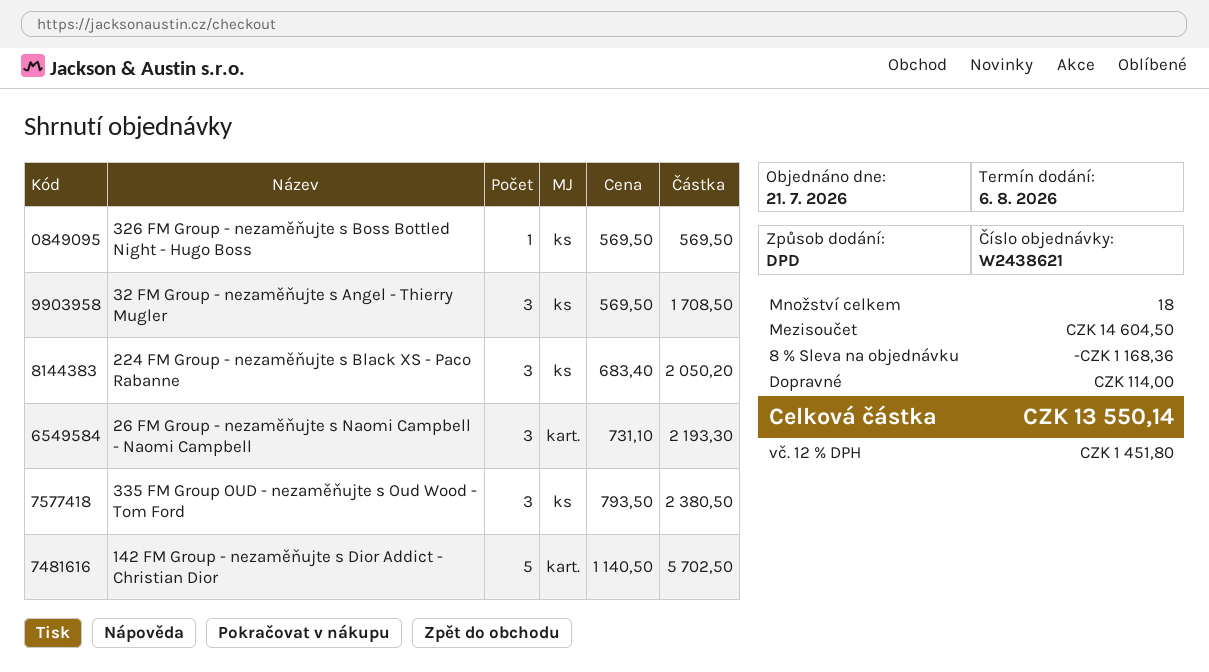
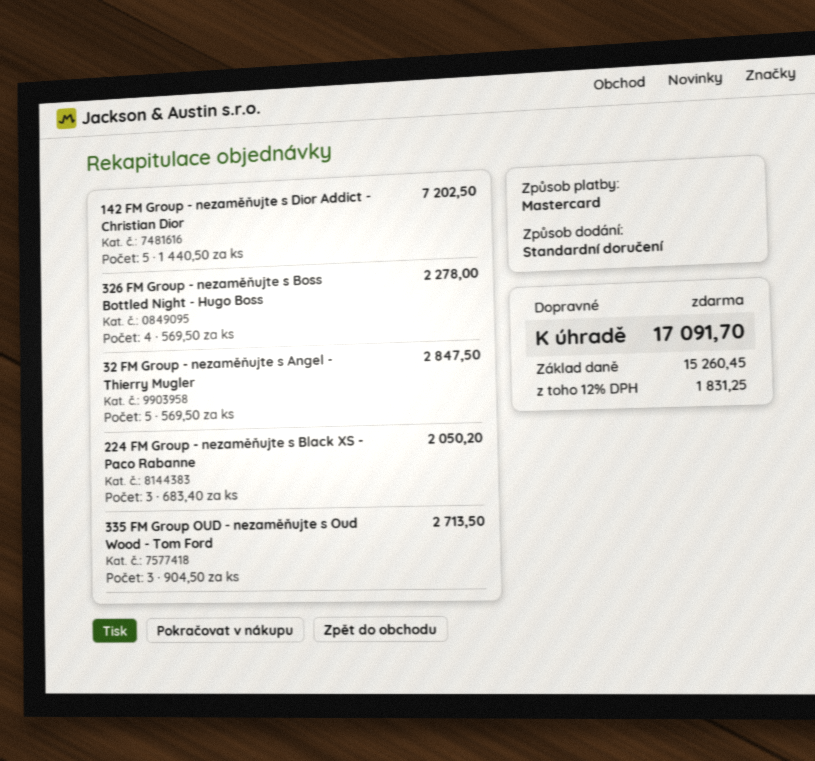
shipping method: DPD -> standard
326 FM Group - nezaměňujte s Boss Bottled Night - Hugo Boss: 1 x 569.50 = 569.50 -> 4 x 569.50 = 2278.00
32 FM Group - nezaměňujte s Angel - Thierry Mugler: 3 x 569.50 = 1708.50 -> 5 x 569.50 = 2847.50
26 FM Group - nezaměňujte s Naomi Campbell - Naomi Campbell: 3 x 731.10 = 2193.30 -> none
335 FM Group OUD - nezaměňujte s Oud Wood - Tom Ford: 3 x 793.50 = 2380.50 -> 3 x 904.50 = 2713.50
142 FM Group - nezaměňujte s Dior Addict - Christian Dior: 5 x 1140.50 = 5702.50 -> 5 x 1440.50 = 7202.50
discount: 8% = 1168.36 -> none
shipping: 114.00 -> 0.00
tax: 12% = 1451.80 -> 12% = 1831.25
total: 13550.14 -> 17091.70

